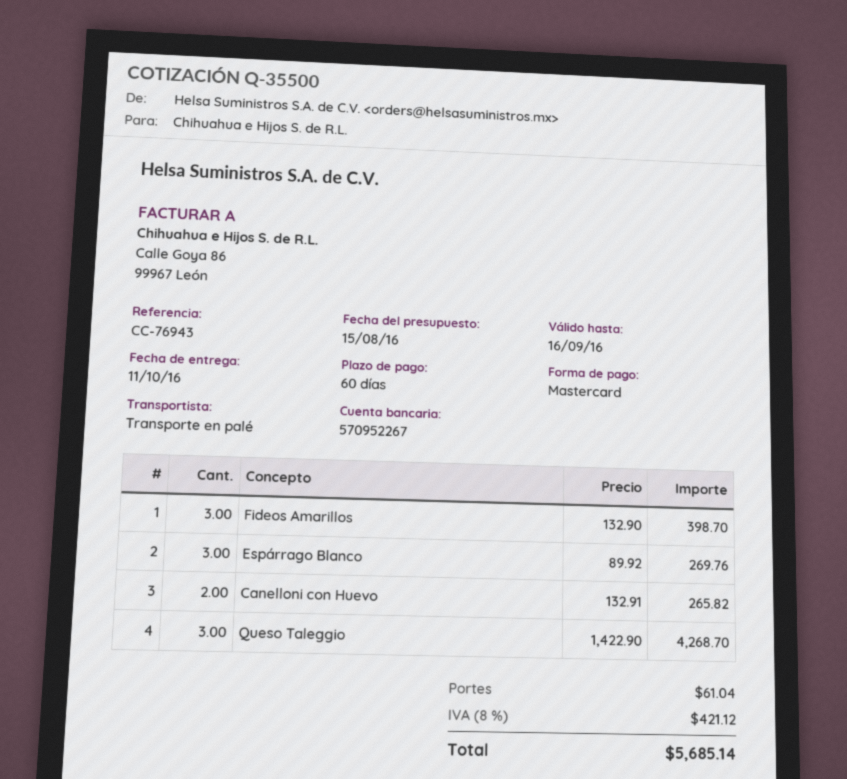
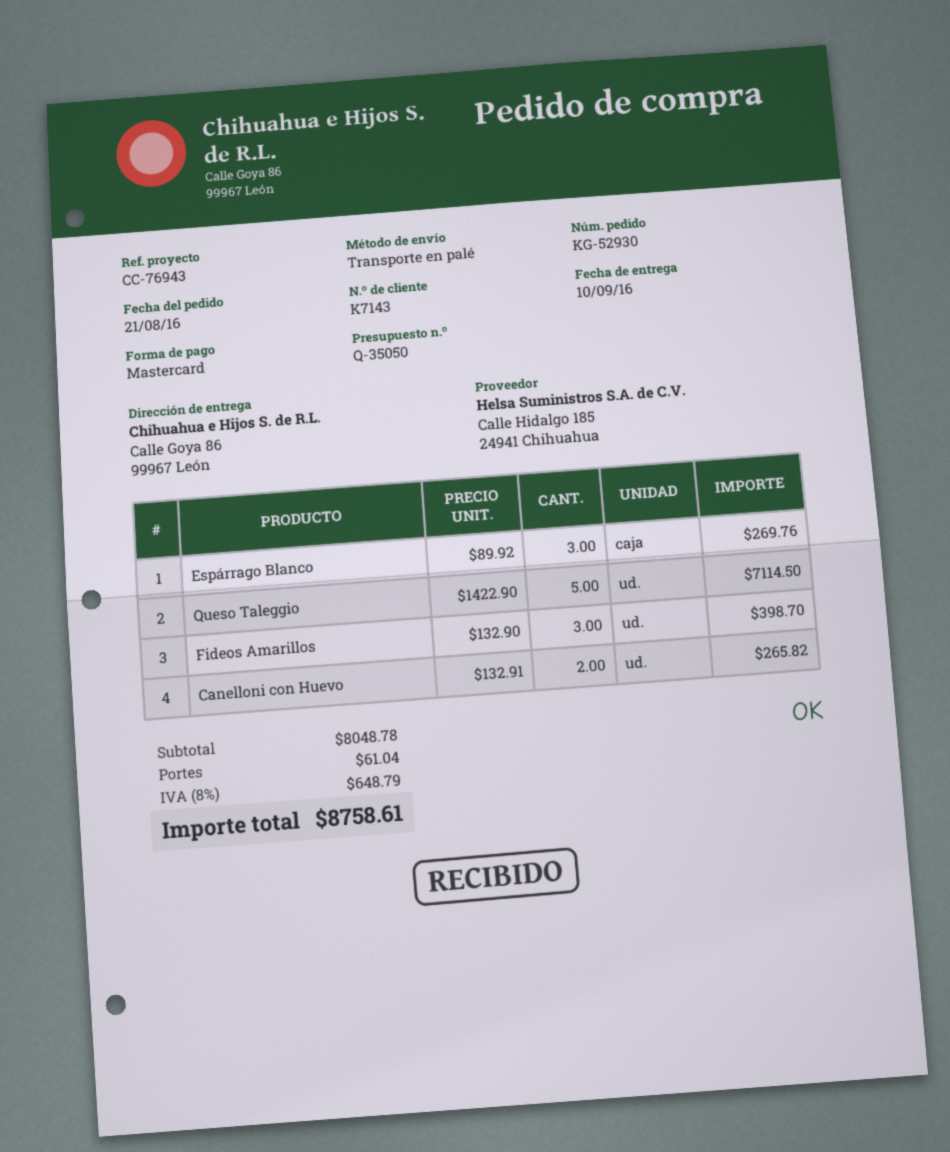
quote number: Q-35500 -> Q-35050
delivery date: 2016-10-11 -> 2016-09-10
Queso Taleggio: 3 x 1422.90 = 4268.70 -> 5 x 1422.90 = 7114.50
tax: 8% = 421.12 -> 8% = 648.79
total: 5685.14 -> 8758.61

